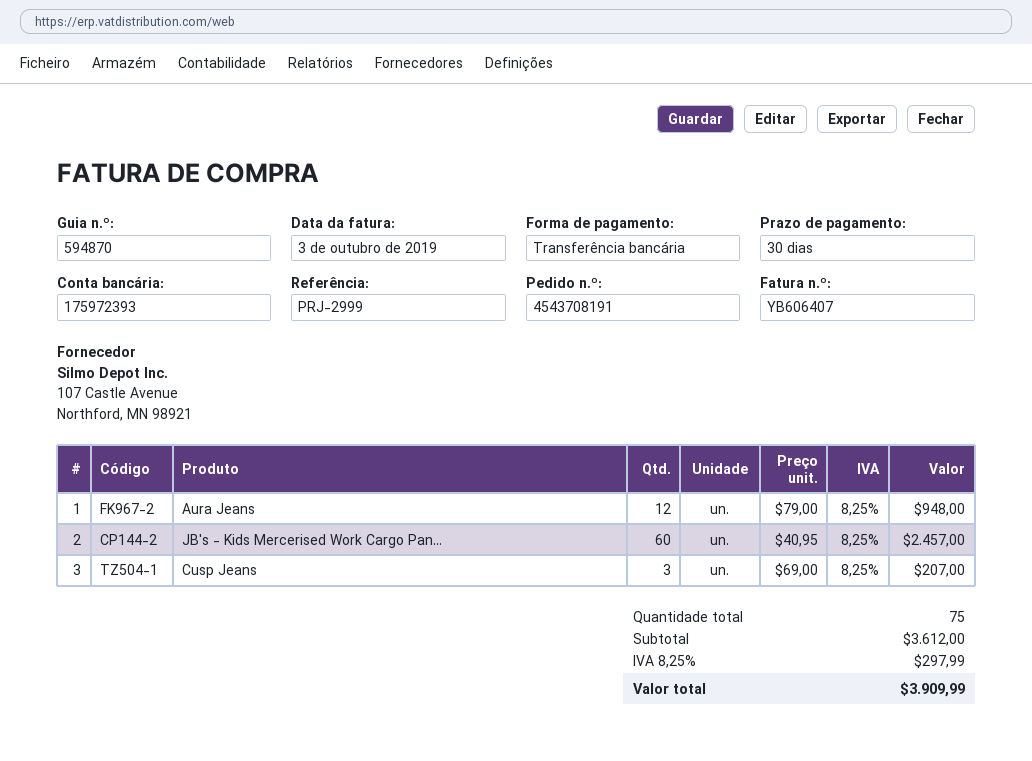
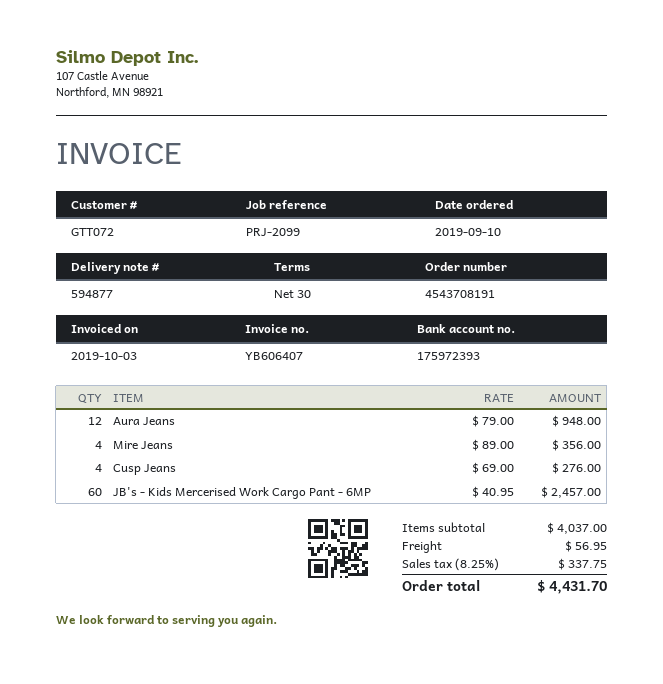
delivery note number: 594870 -> 594877
reference: PRJ-2999 -> PRJ-2099
Cusp Jeans: 3 x 69.00 = 207.00 -> 4 x 69.00 = 276.00
Mire Jeans: none -> 4 x 89.00 = 356.00
subtotal: 3612.00 -> 4037.00
shipping: none -> 56.95
tax: 8.25% = 297.99 -> 8.25% = 337.75
total: 3909.99 -> 4431.70

